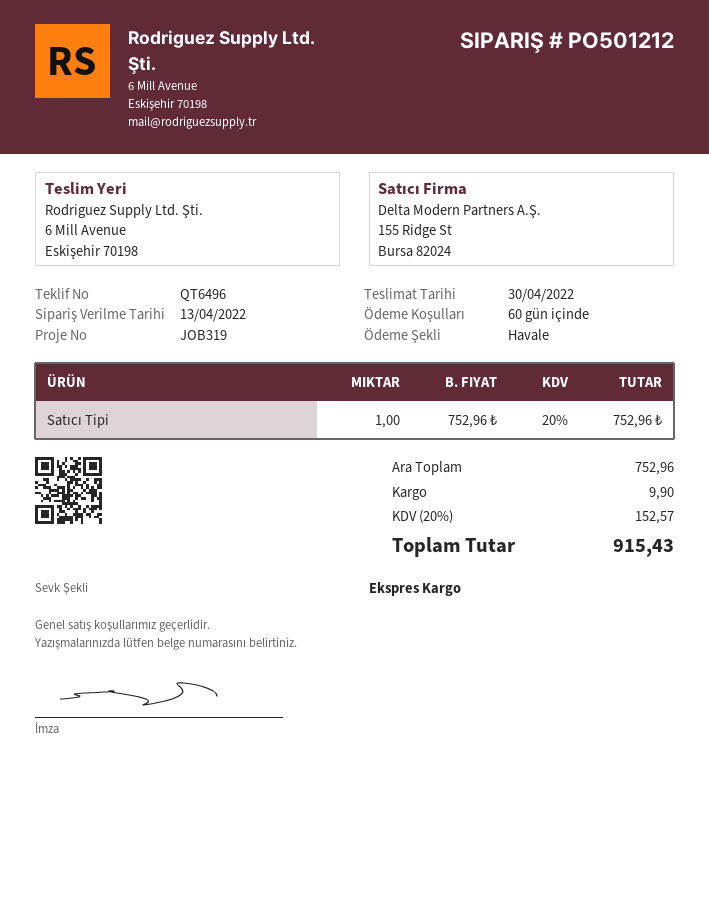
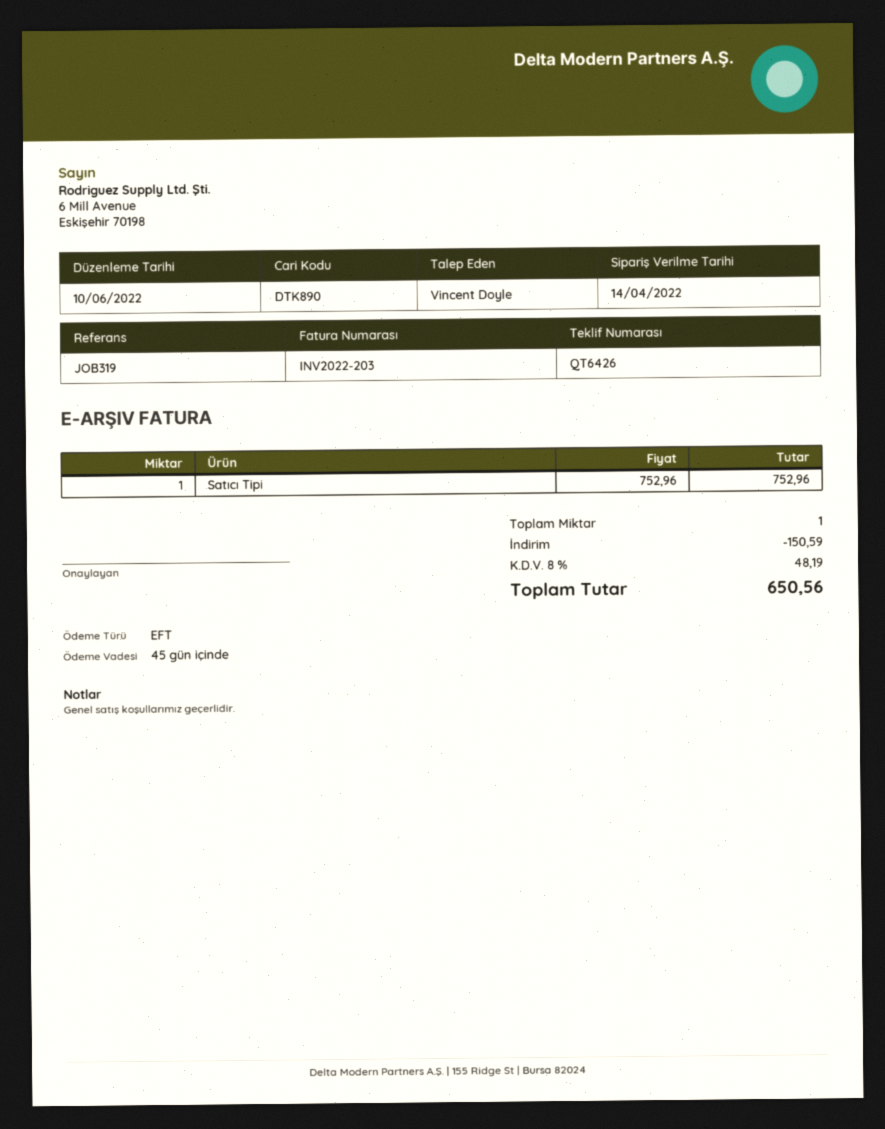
quote number: QT6496 -> QT6426
order date: 2022-04-13 -> 2022-04-14
payment terms: 60 days -> 45 days
discount: none -> 150.59
shipping: 9.90 -> none
tax: 20% = 152.57 -> 8% = 48.19
total: 915.43 -> 650.56

